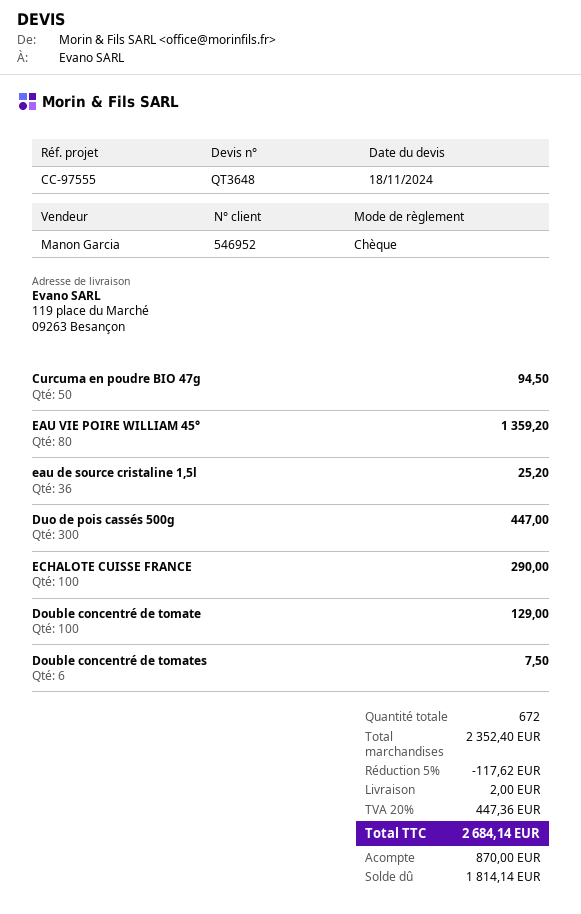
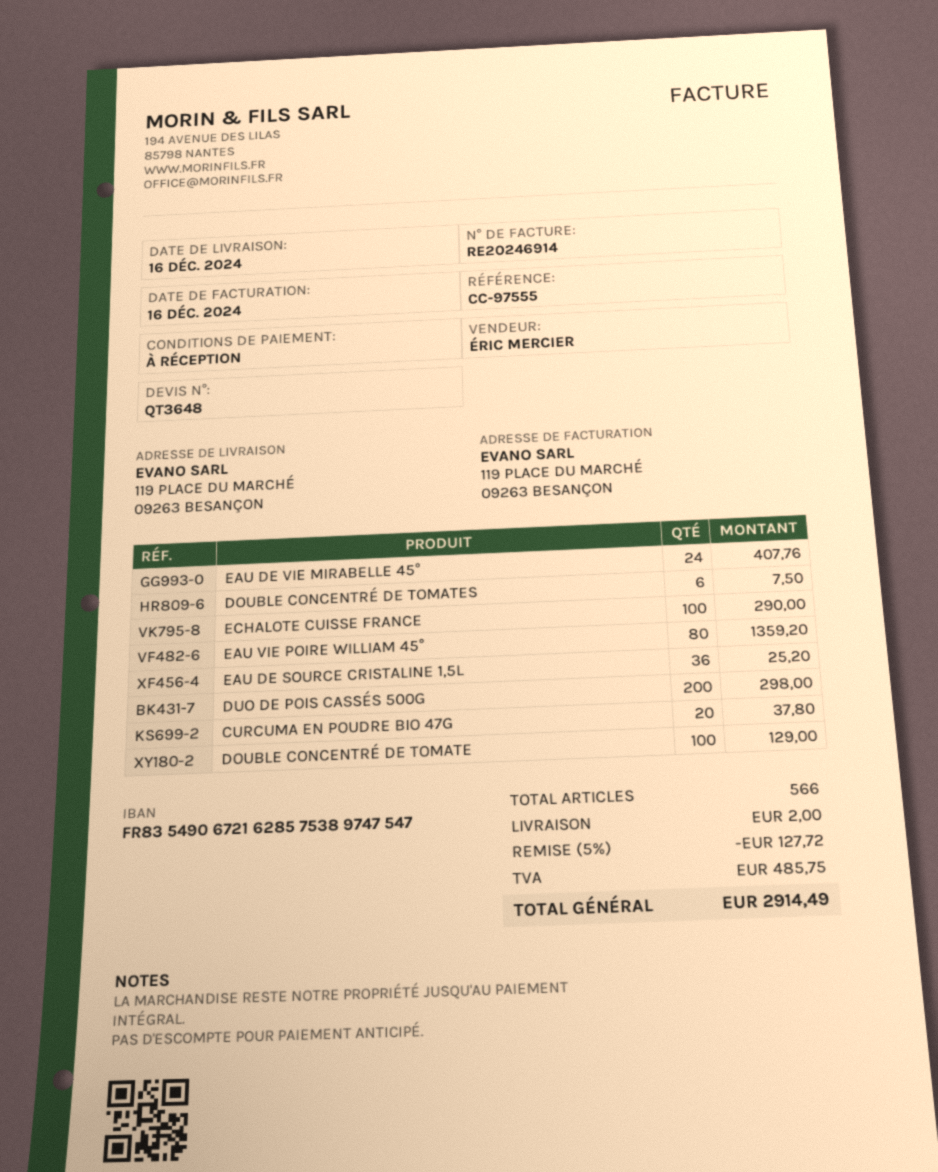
sales rep: Manon Garcia -> ÉRIC MERCIER
Curcuma en poudre BIO 47g: 50 for 94.50 -> 20 for 37.80
Duo de pois cassés 500g: 300 for 447.00 -> 200 for 298.00
EAU DE VIE MIRABELLE 45°: none -> 24 for 407.76
total quantity: 672 -> 566
discount: 5% = 117.62 -> 5% = 127.72
tax: 447.36 -> 485.75
total: 2684.14 -> 2914.49

